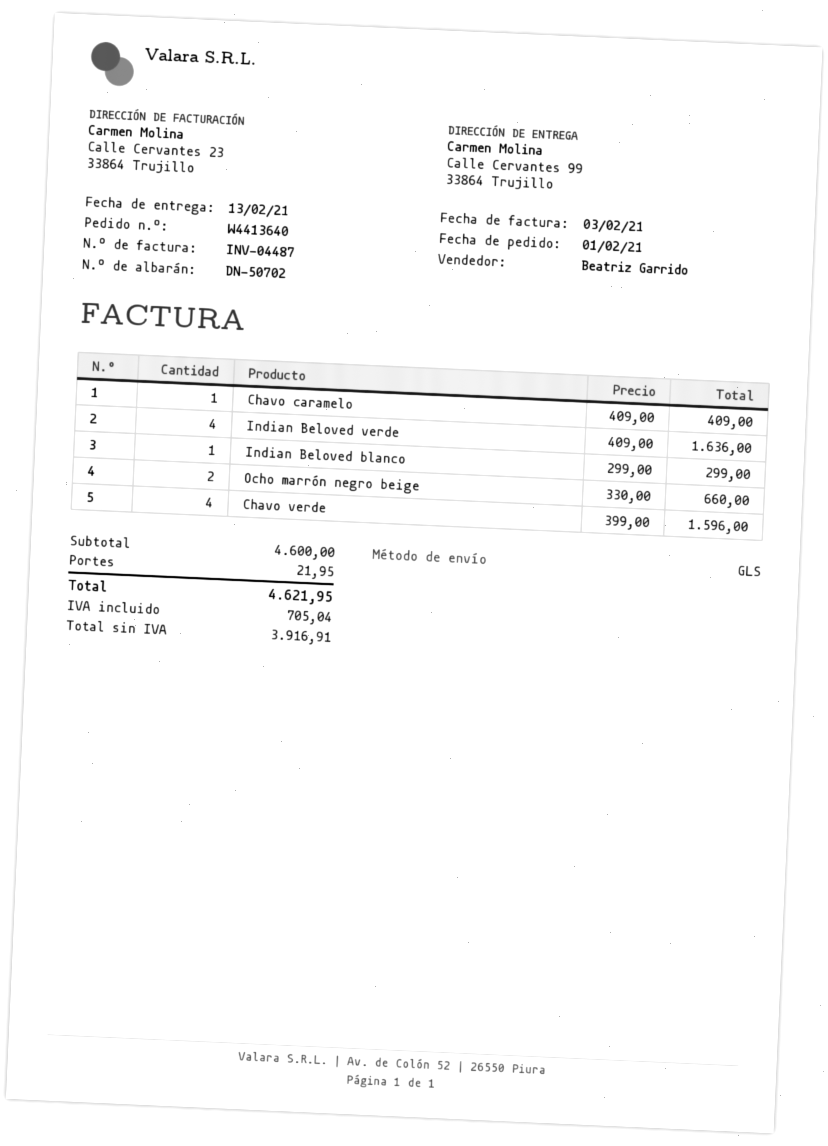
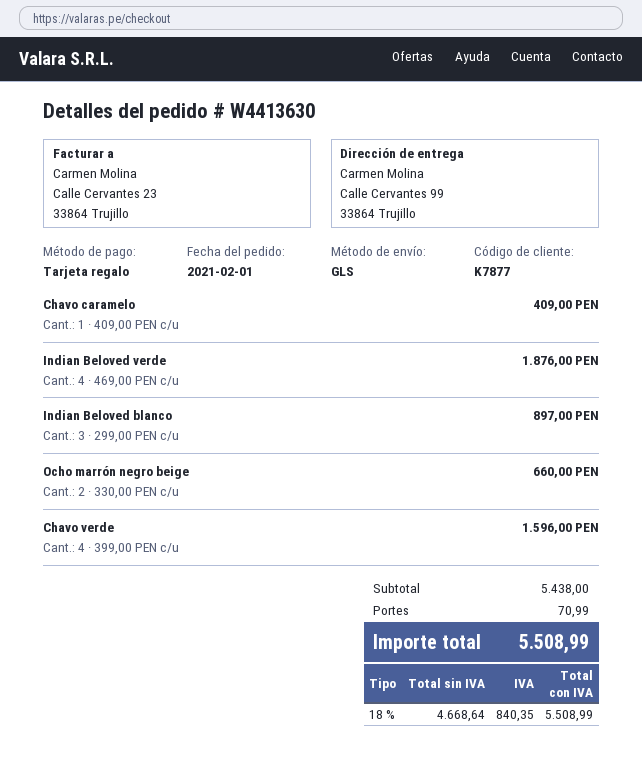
order number: W4413640 -> W4413630
Indian Beloved verde: 4 x 409.00 = 1636.00 -> 4 x 469.00 = 1876.00
Indian Beloved blanco: 1 x 299.00 = 299.00 -> 3 x 299.00 = 897.00
subtotal: 4600.00 -> 5438.00
shipping: 21.95 -> 70.99
net: 3916.91 -> 4668.64
tax: 705.04 -> 840.35
total: 4621.95 -> 5508.99

